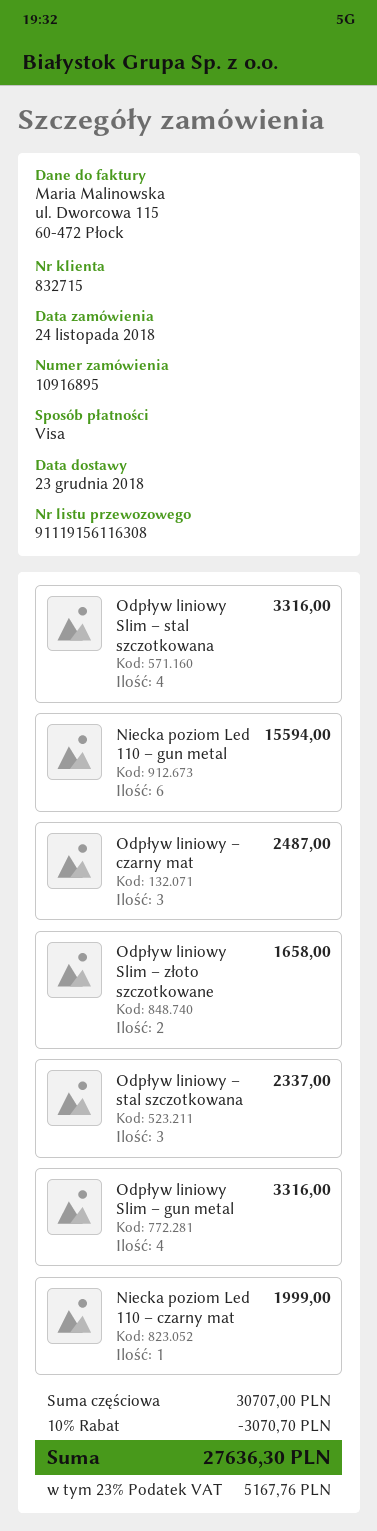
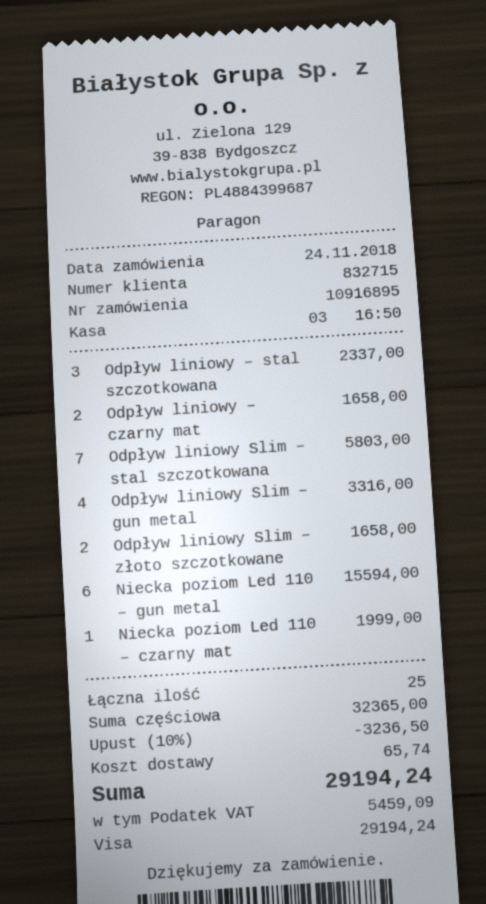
Odpływ liniowy Slim – stal szczotkowana: 4 for 3316.00 -> 7 for 5803.00
Odpływ liniowy – czarny mat: 3 for 2487.00 -> 2 for 1658.00
subtotal: 30707.00 -> 32365.00
discount: 10% = 3070.70 -> 10% = 3236.50
shipping: none -> 65.74
tax: 5167.76 -> 5459.09
total: 27636.30 -> 29194.24

